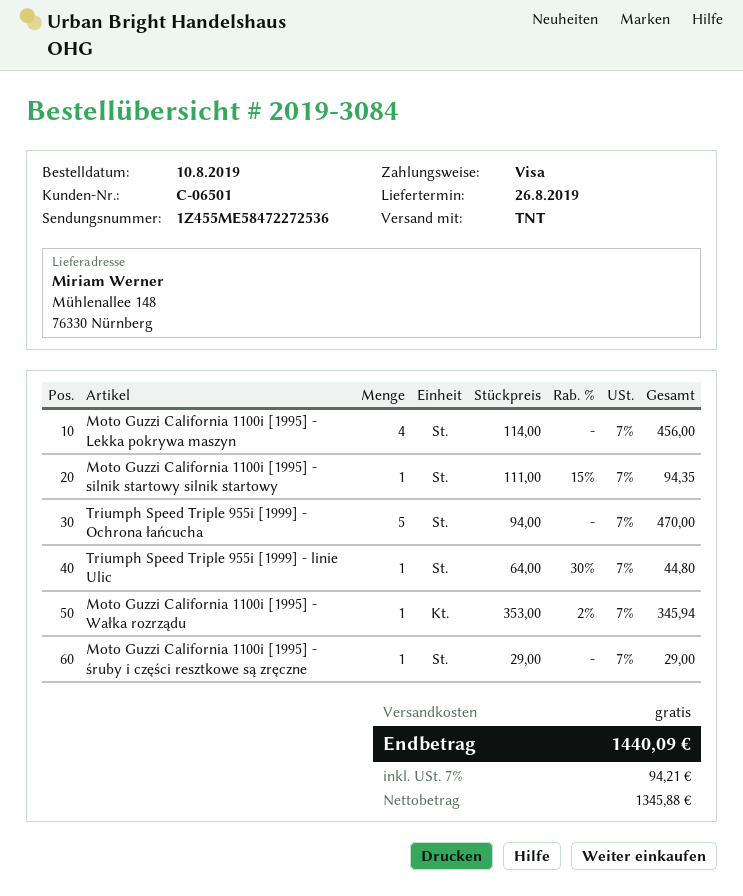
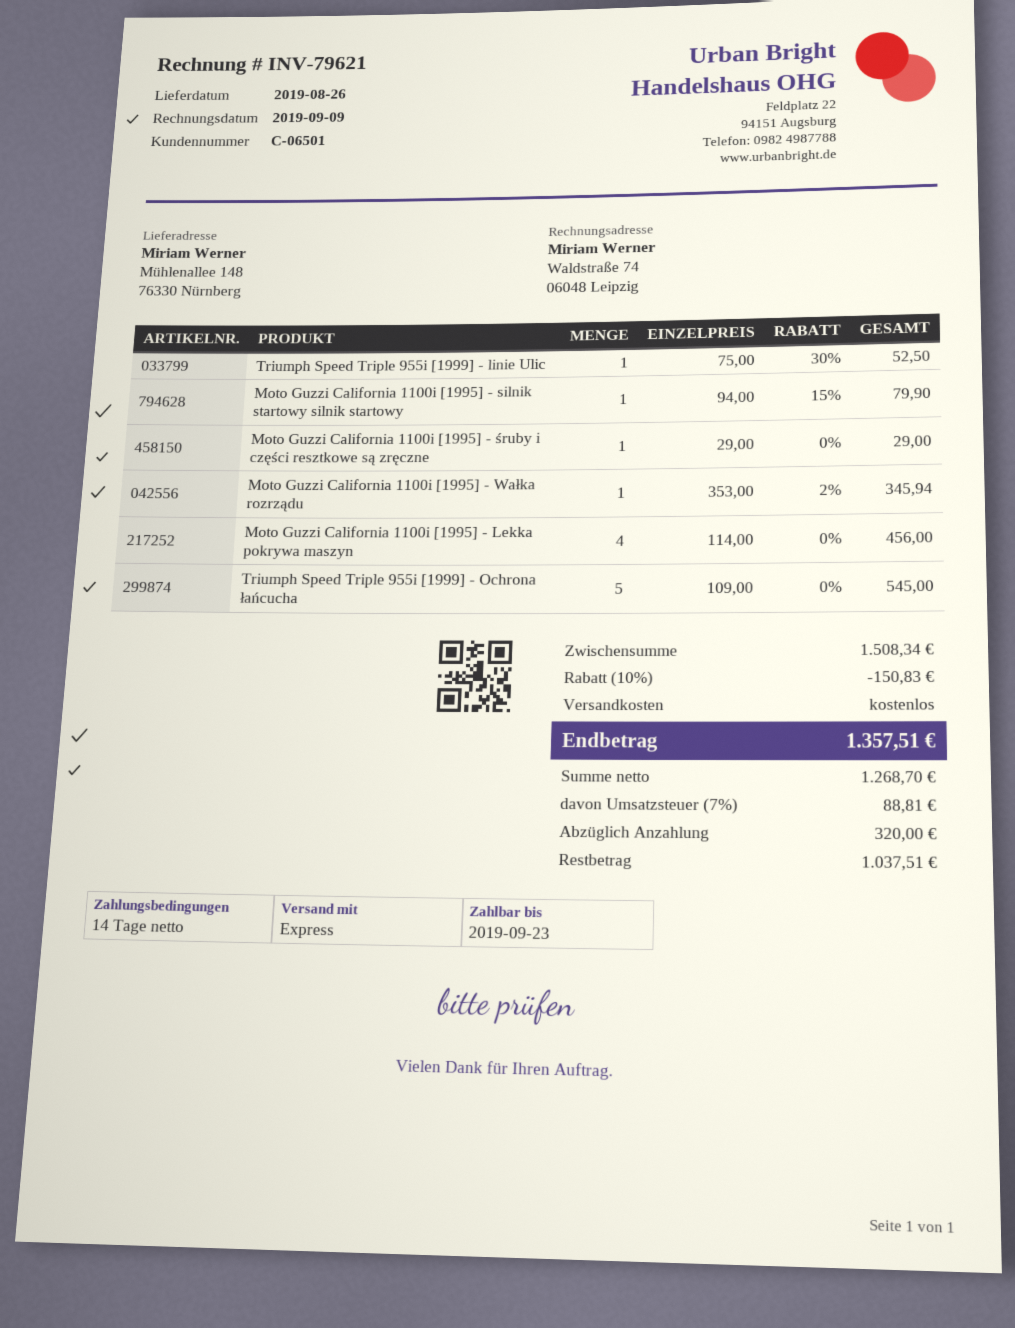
shipping method: TNT -> express
Moto Guzzi California 1100i [1995] - silnik startowy silnik startowy: 1 x 111.00 - 15% = 94.35 -> 1 x 94.00 - 15% = 79.90
Triumph Speed Triple 955i [1999] - Ochrona łańcucha: 5 x 94.00 = 470.00 -> 5 x 109.00 = 545.00
Triumph Speed Triple 955i [1999] - linie Ulic: 1 x 64.00 - 30% = 44.80 -> 1 x 75.00 - 30% = 52.50
discount: none -> 10% = 150.83
net: 1345.88 -> 1268.70
tax: 7% = 94.21 -> 7% = 88.81
total: 1440.09 -> 1357.51

